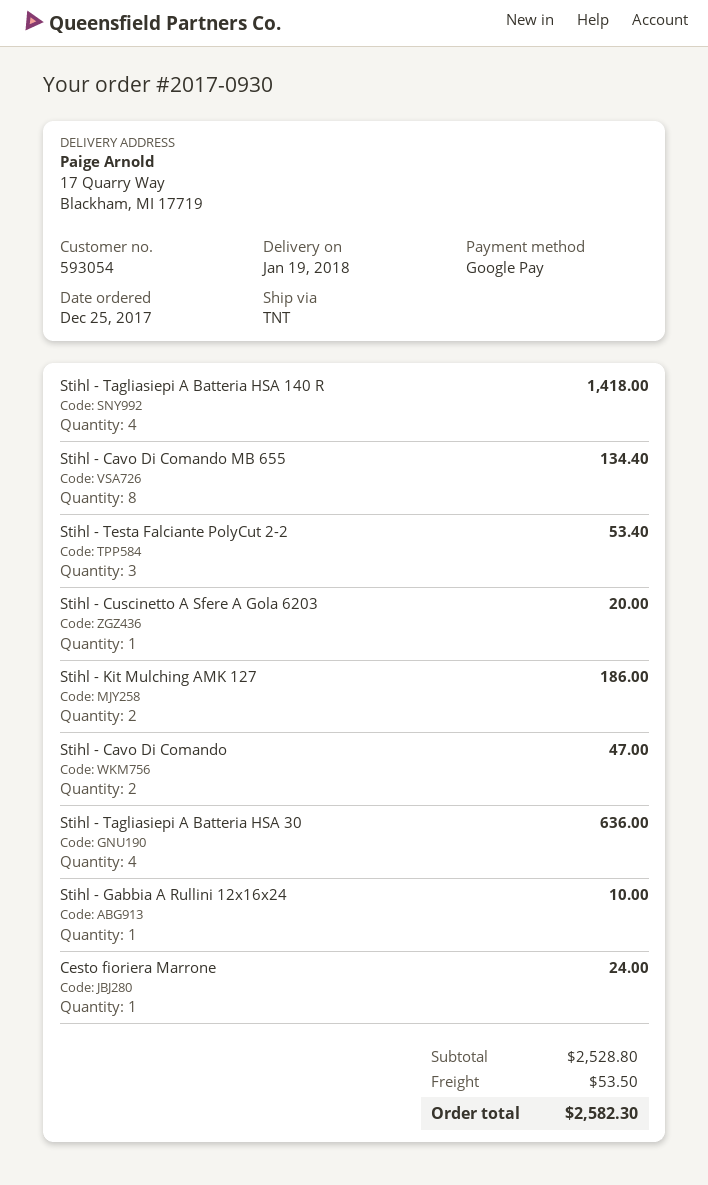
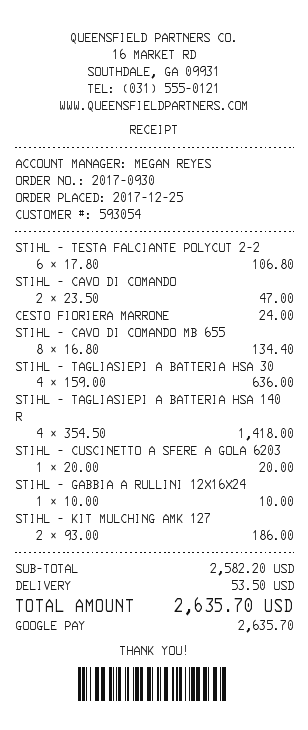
Stihl - Testa Falciante PolyCut 2-2: 3 for 53.40 -> 6 for 106.80
subtotal: 2528.80 -> 2582.20
total: 2582.30 -> 2635.70

